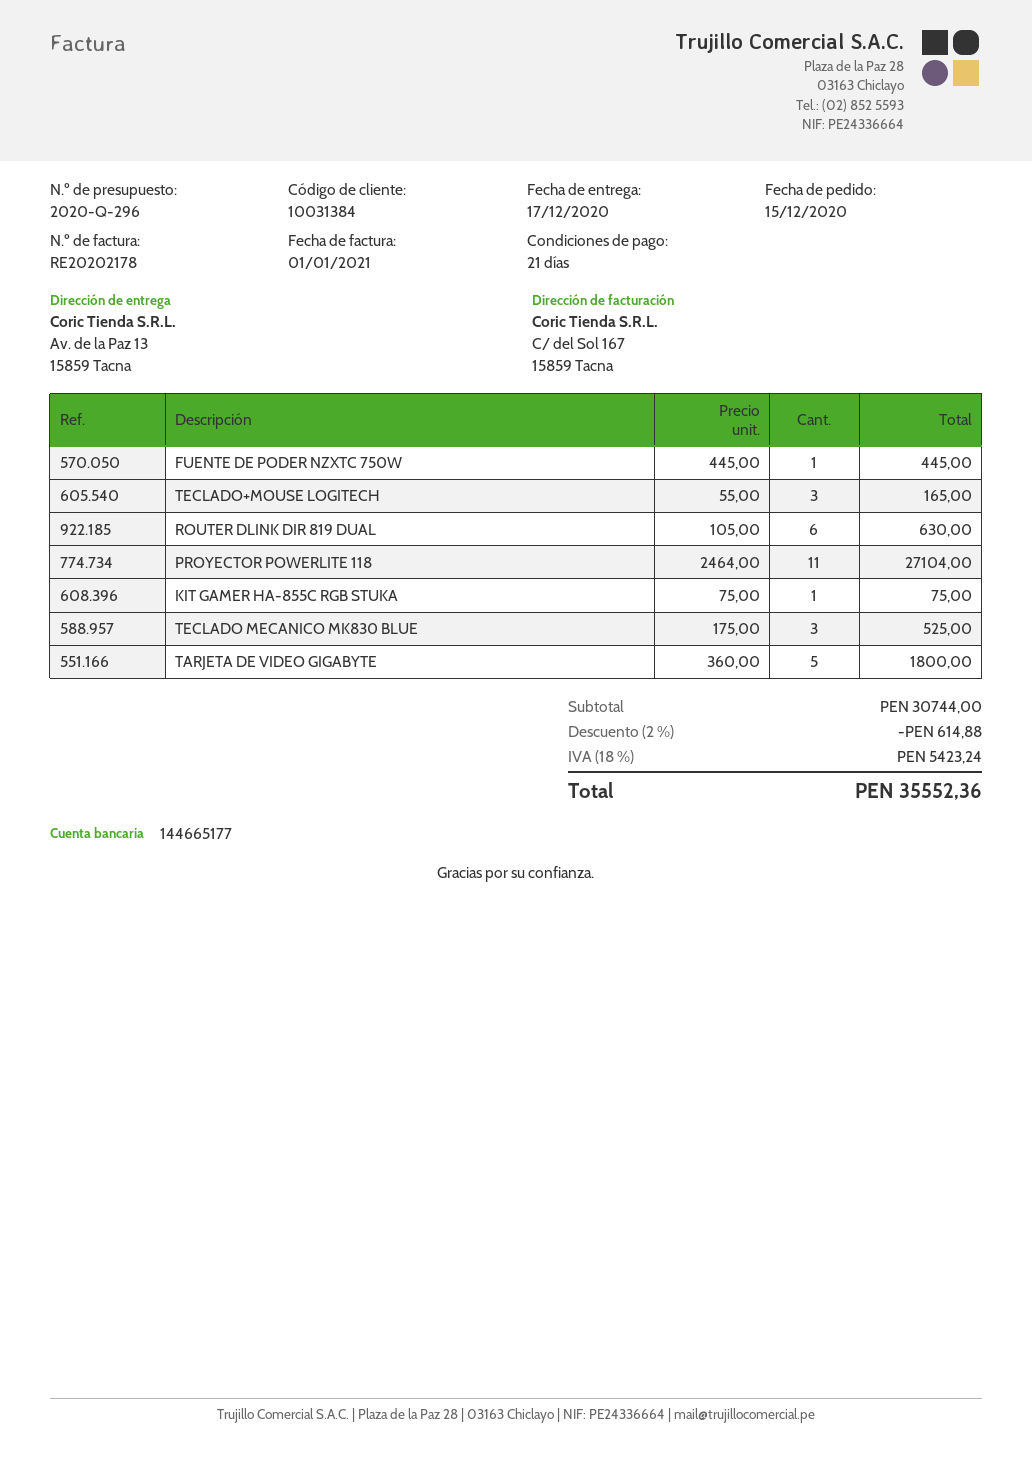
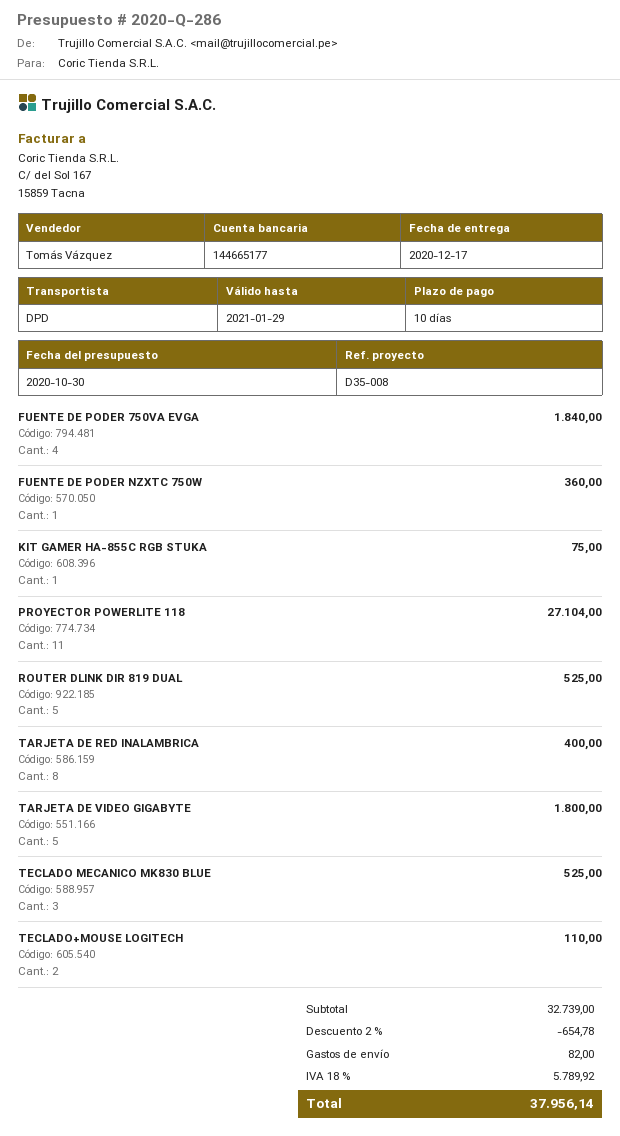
quote number: 2020-Q-296 -> 2020-Q-286
payment terms: 21 days -> 10 days
FUENTE DE PODER NZXTC 750W: 1 for 445.00 -> 1 for 360.00
TECLADO+MOUSE LOGITECH: 3 for 165.00 -> 2 for 110.00
ROUTER DLINK DIR 819 DUAL: 6 for 630.00 -> 5 for 525.00
FUENTE DE PODER 750VA EVGA: none -> 4 for 1840.00
TARJETA DE RED INALAMBRICA: none -> 8 for 400.00
subtotal: 30744.00 -> 32739.00
discount: 2% = 614.88 -> 2% = 654.78
shipping: none -> 82.00
tax: 18% = 5423.24 -> 18% = 5789.92
total: 35552.36 -> 37956.14

